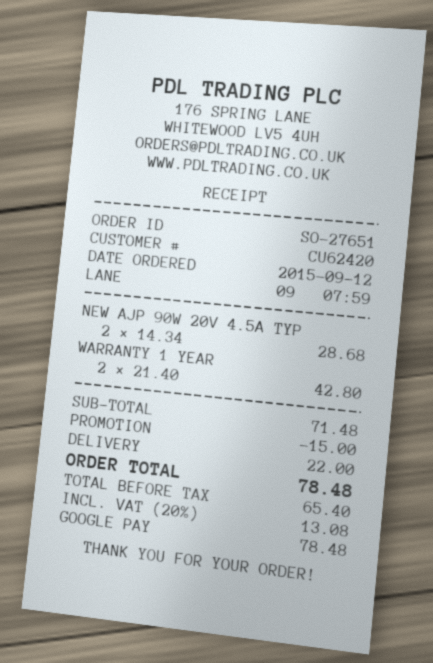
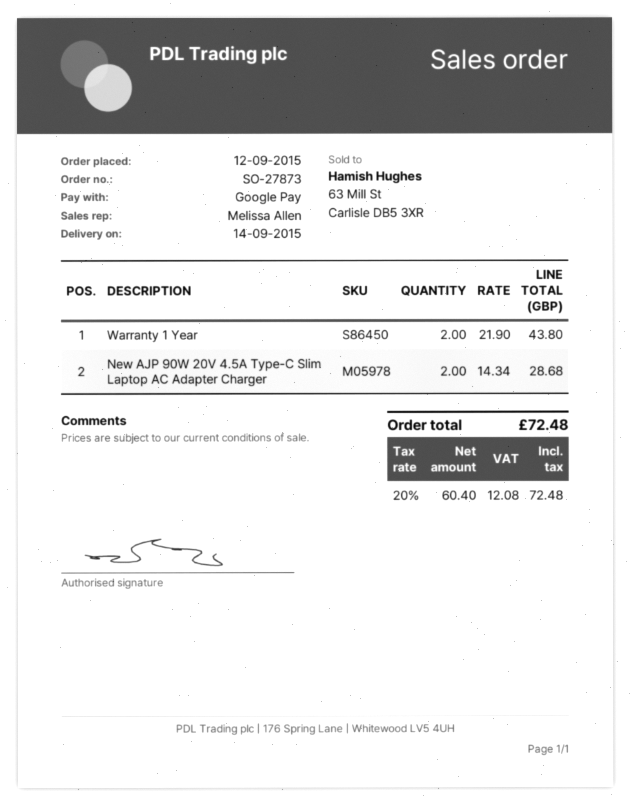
order number: SO-27651 -> SO-27873
WARRANTY 1 YEAR: 2 x 21.40 = 42.80 -> 2 x 21.90 = 43.80
discount: 15.00 -> none
shipping: 22.00 -> none
net: 65.40 -> 60.40
tax: 20% = 13.08 -> 20% = 12.08
total: 78.48 -> 72.48

